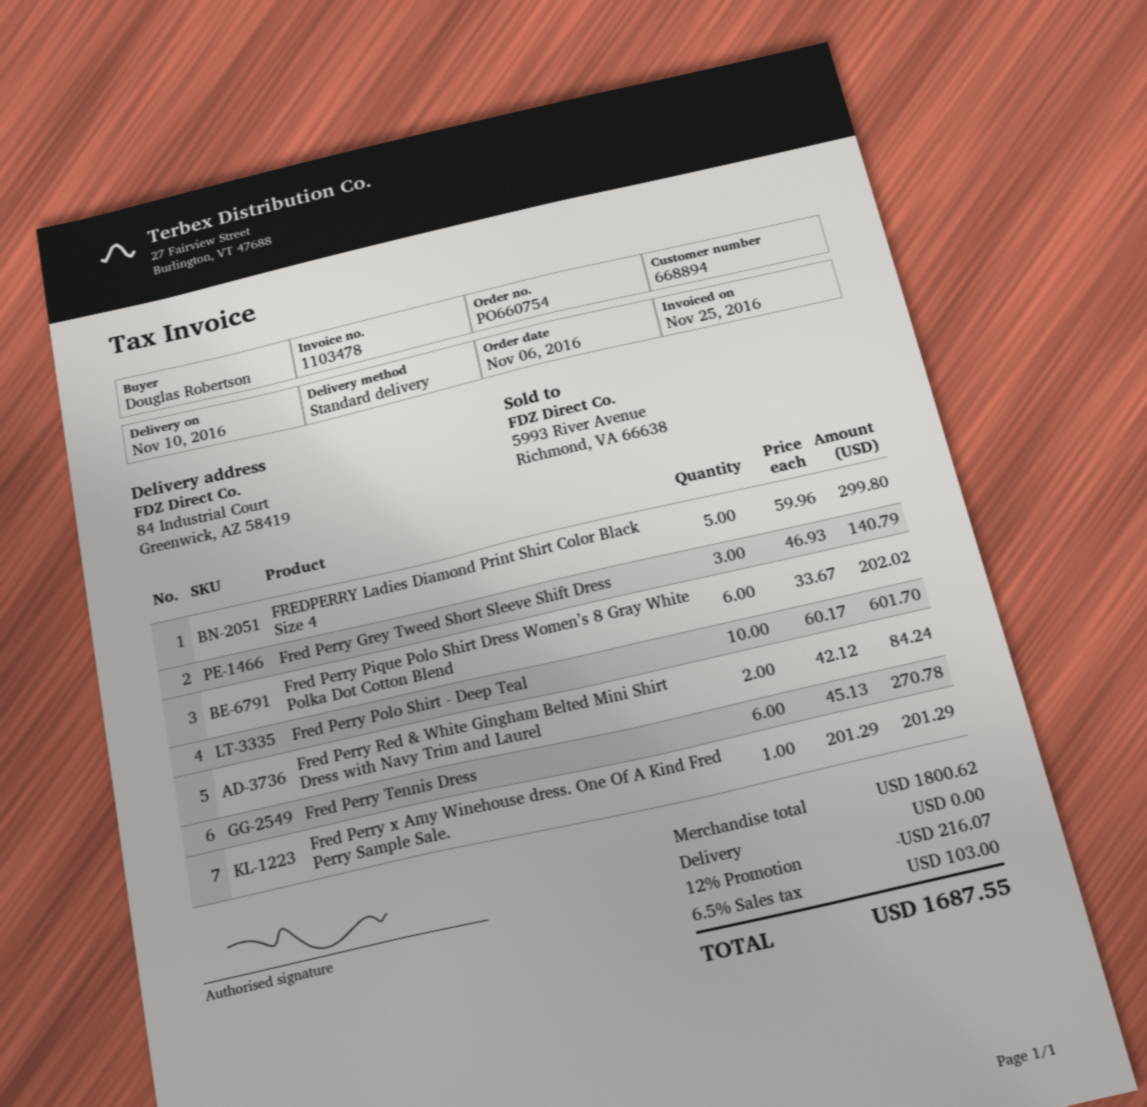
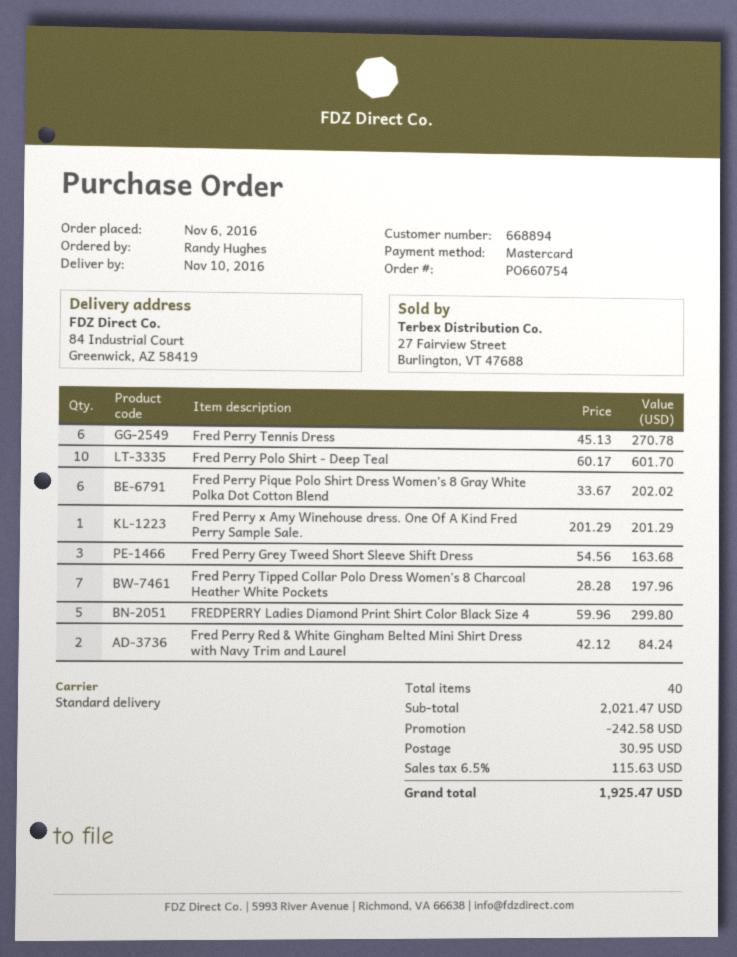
ordered by: Douglas Robertson -> Randy Hughes
Fred Perry Grey Tweed Short Sleeve Shift Dress: 3 x 46.93 = 140.79 -> 3 x 54.56 = 163.68
Fred Perry Tipped Collar Polo Dress Women’s 8 Charcoal Heather White Pockets: none -> 7 x 28.28 = 197.96
subtotal: 1800.62 -> 2021.47
discount: 216.07 -> 242.58
shipping: 0.00 -> 30.95
tax: 6.5% = 103.00 -> 6.5% = 115.63
total: 1687.55 -> 1925.47

